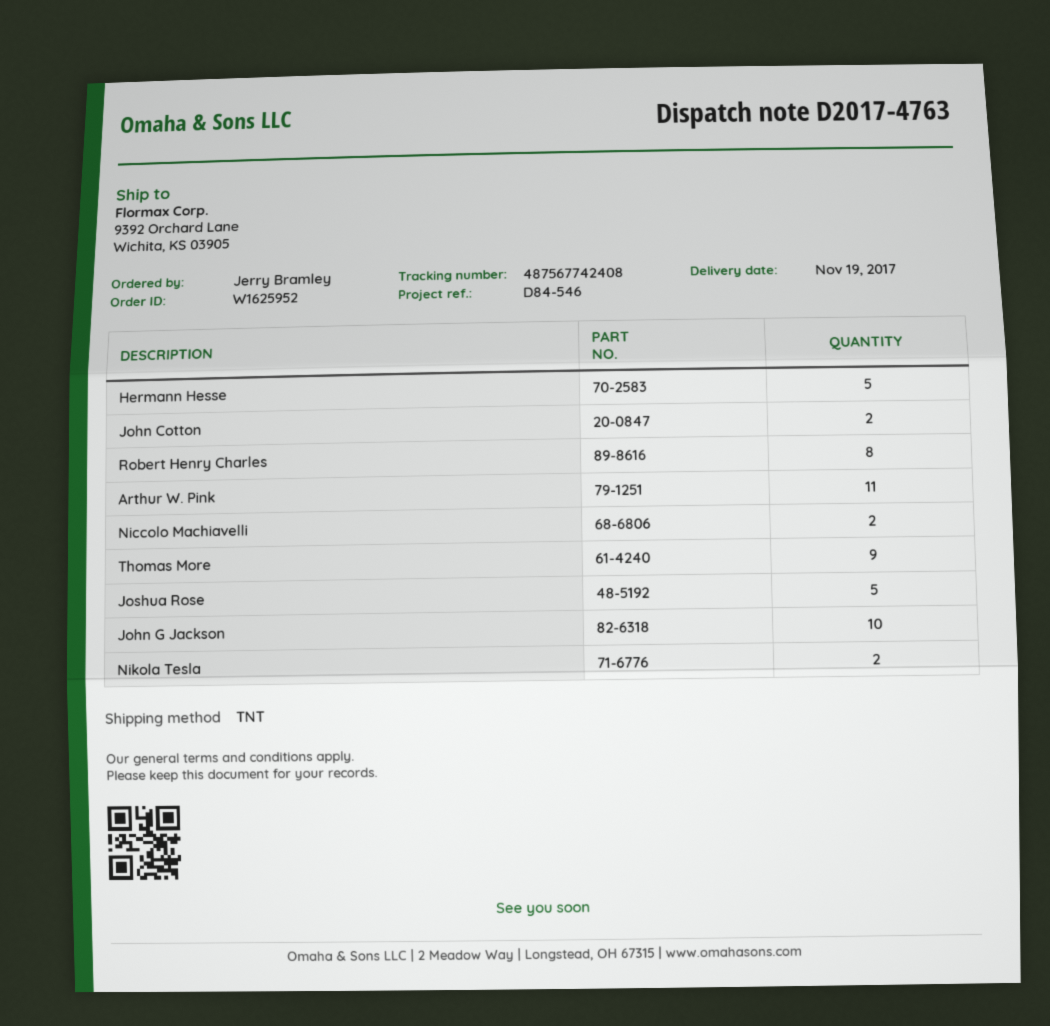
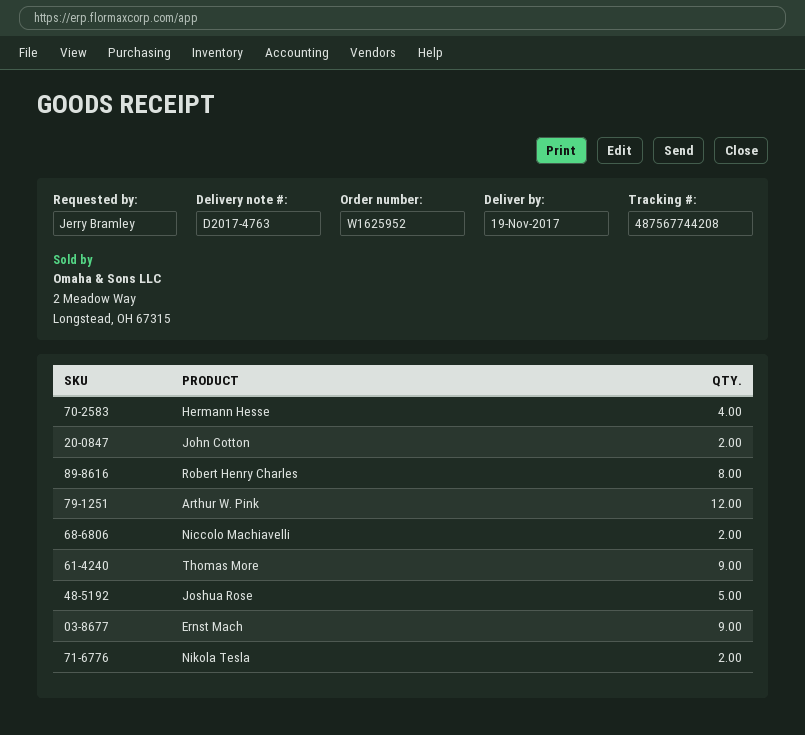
tracking number: 487567742408 -> 487567744208
Hermann Hesse: 5 -> 4
Arthur W. Pink: 11 -> 12
John G Jackson: 10 -> none
Ernst Mach: none -> 9

